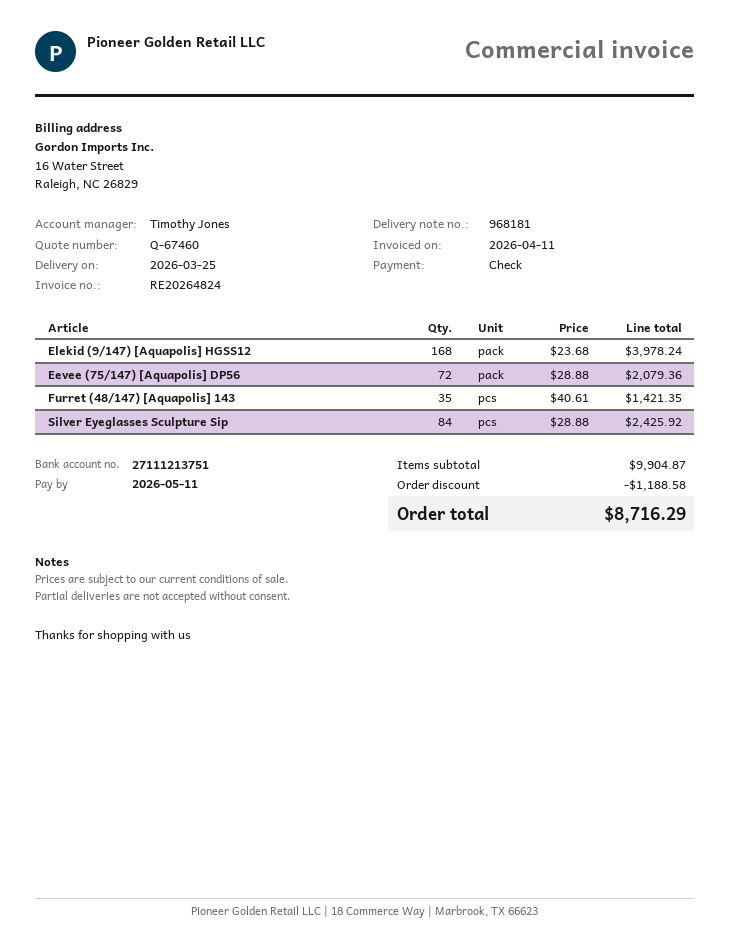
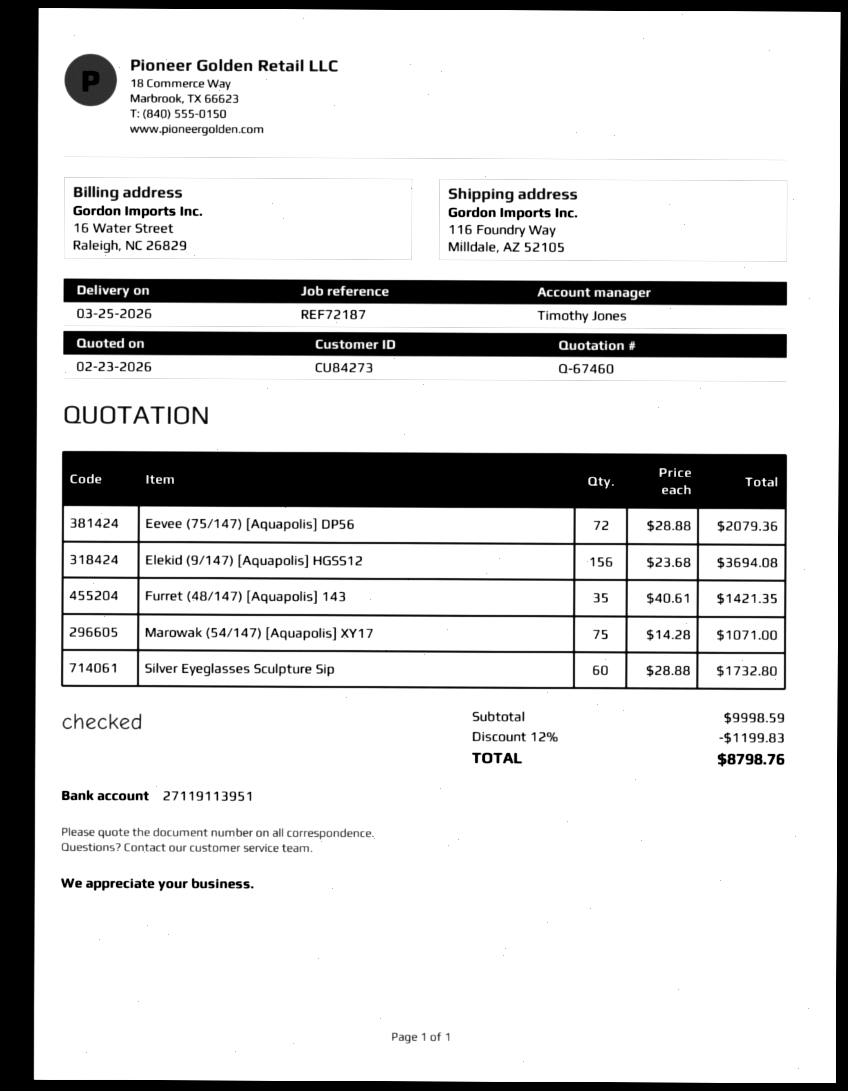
bank account: 27111213751 -> 27119113951
Elekid (9/147) [Aquapolis] HGSS12: 168 x 23.68 = 3978.24 -> 156 x 23.68 = 3694.08
Silver Eyeglasses Sculpture Sip: 84 x 28.88 = 2425.92 -> 60 x 28.88 = 1732.80
Marowak (54/147) [Aquapolis] XY17: none -> 75 x 14.28 = 1071.00
subtotal: 9904.87 -> 9998.59
discount: 1188.58 -> 1199.83
total: 8716.29 -> 8798.76

